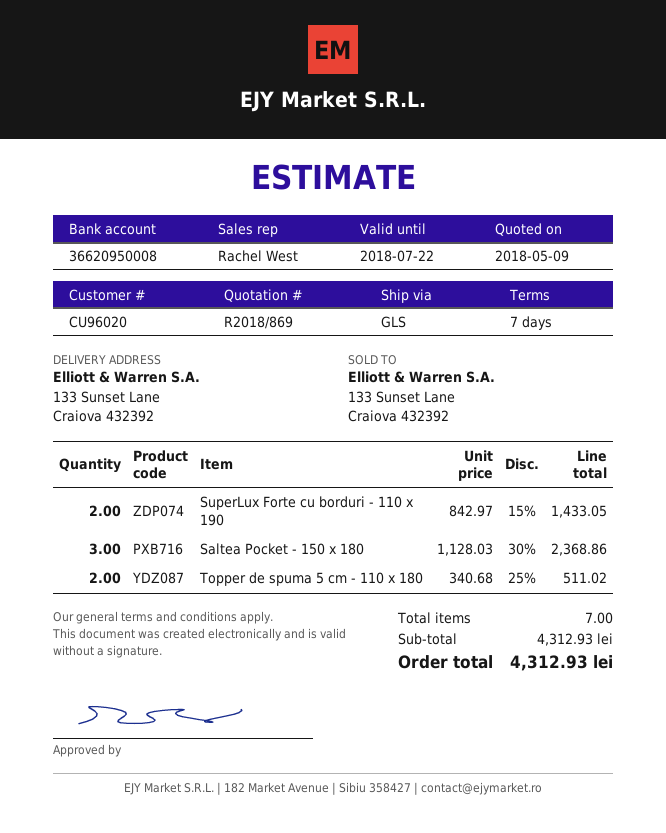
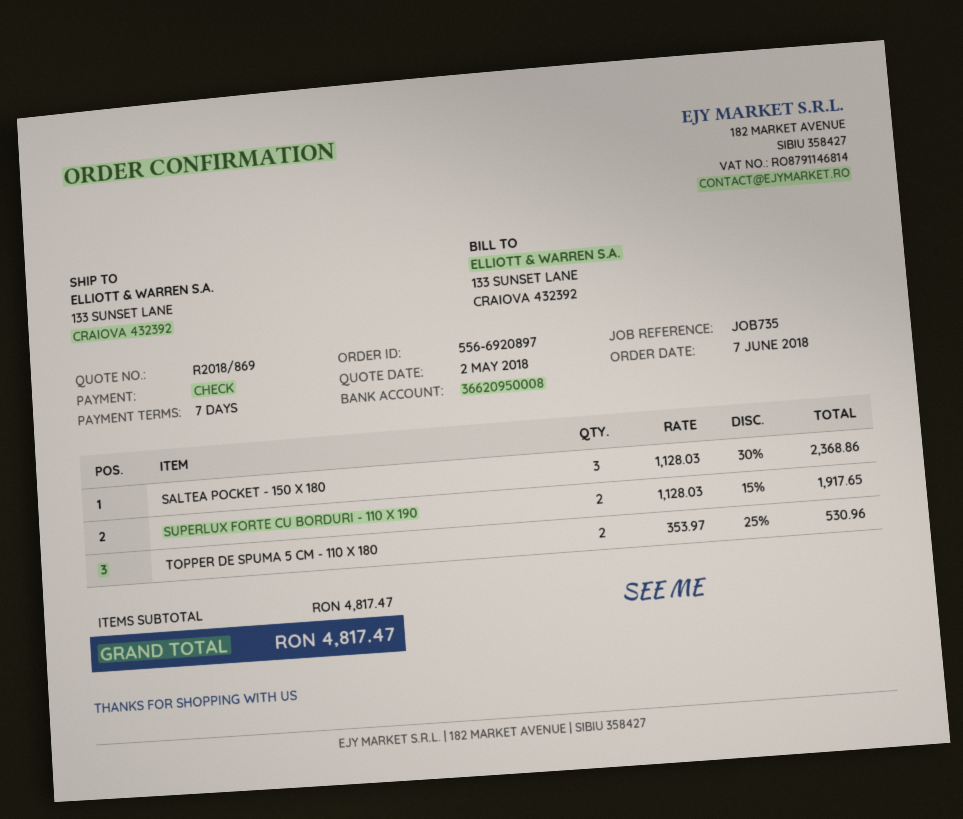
quote date: 2018-05-09 -> 2018-05-02
SuperLux Forte cu borduri - 110 x 190: 2 x 842.97 - 15% = 1433.05 -> 2 x 1128.03 - 15% = 1917.65
Topper de spuma 5 cm - 110 x 180: 2 x 340.68 - 25% = 511.02 -> 2 x 353.97 - 25% = 530.96
subtotal: 4312.93 -> 4817.47
total: 4312.93 -> 4817.47

